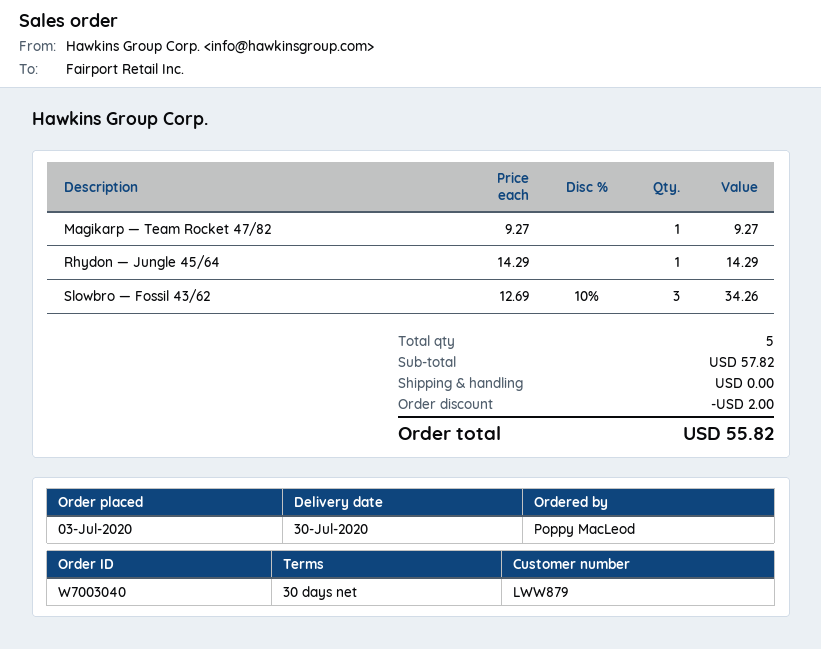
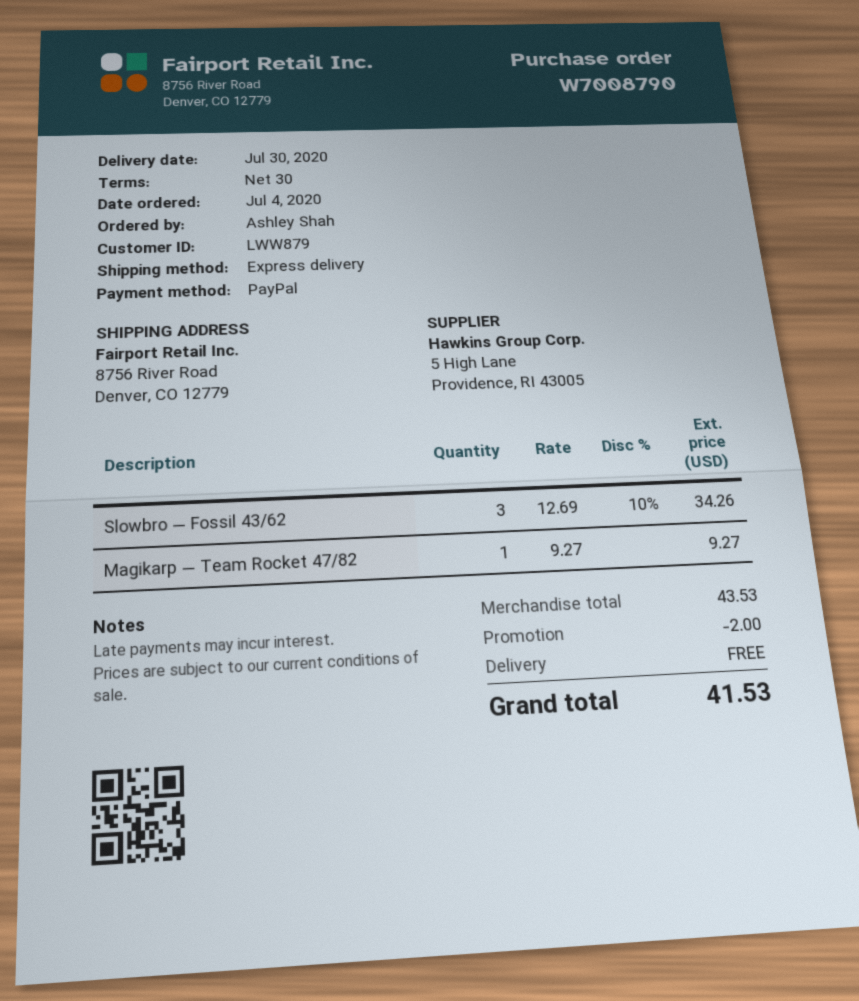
order number: W7003040 -> W7008790
order date: 2020-07-03 -> 2020-07-04
ordered by: Poppy MacLeod -> Ashley Shah
Rhydon — Jungle 45/64: 1 x 14.29 = 14.29 -> none
subtotal: 57.82 -> 43.53
total: 55.82 -> 41.53

